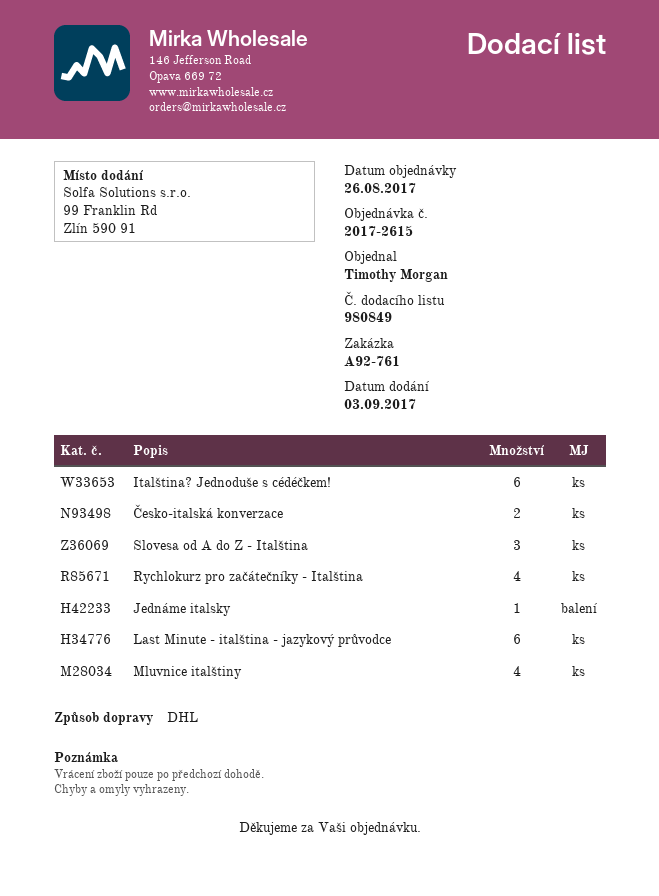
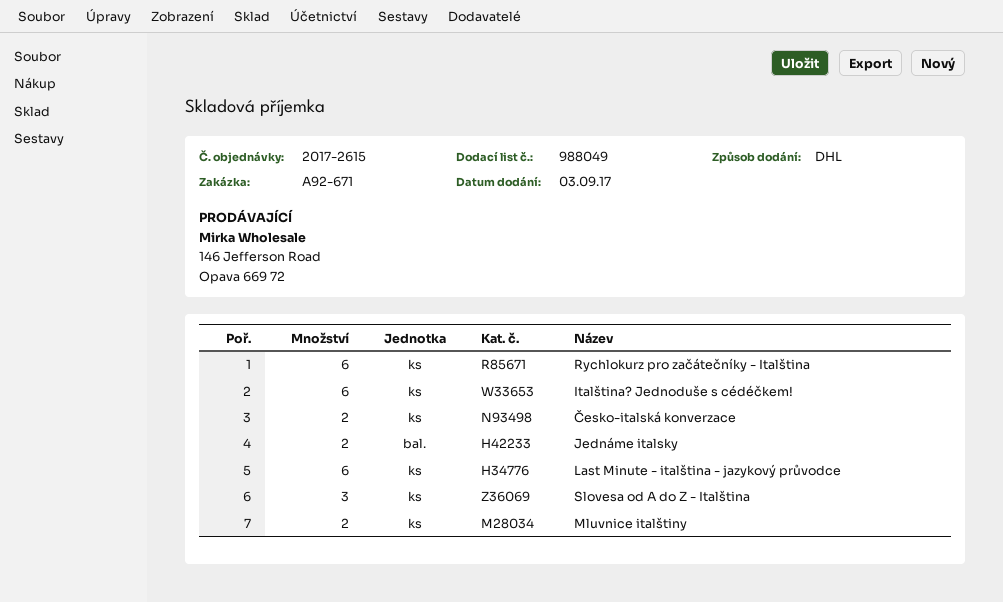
delivery note number: 980849 -> 988049
reference: A92-761 -> A92-671
Rychlokurz pro začátečníky - Italština: 4 -> 6
Jednáme italsky: 1 -> 2
Mluvnice italštiny: 4 -> 2

